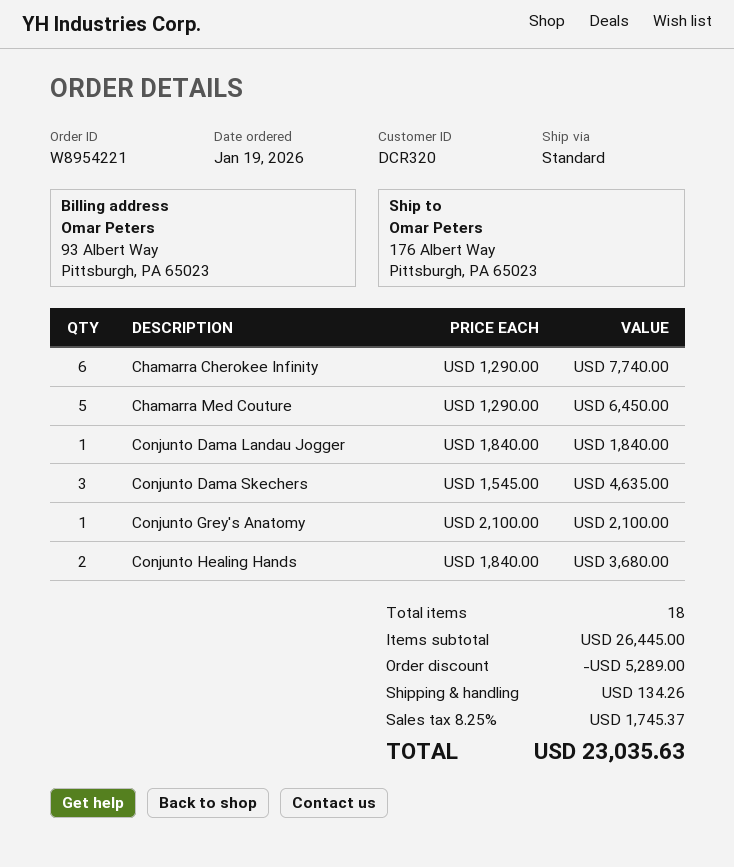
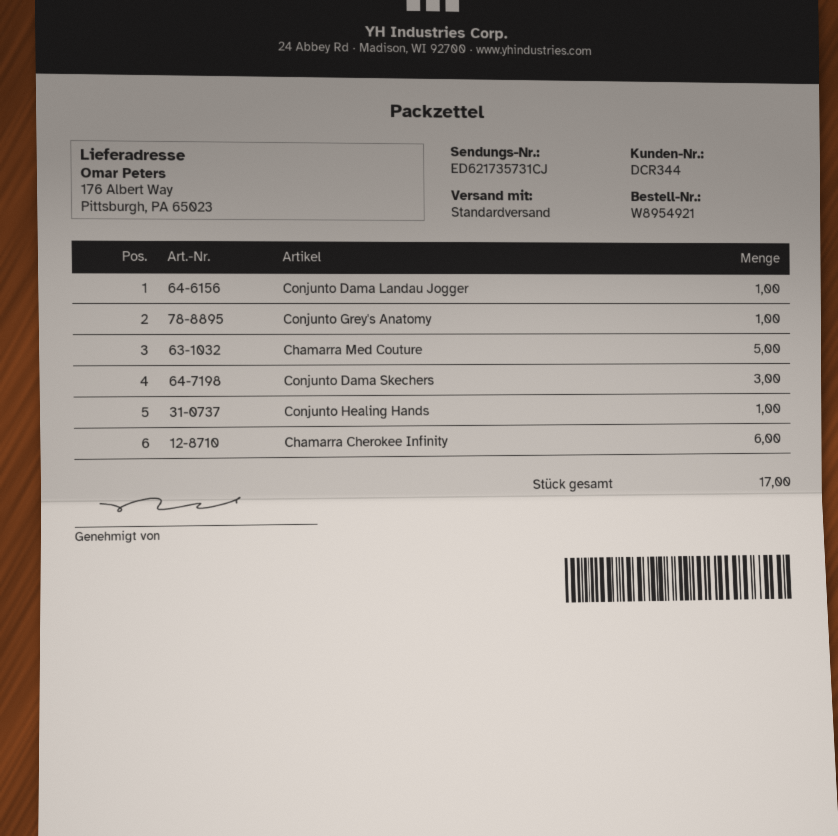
order number: W8954221 -> W8954921
customer number: DCR320 -> DCR344
Conjunto Healing Hands: 2 -> 1
total quantity: 18 -> 17

